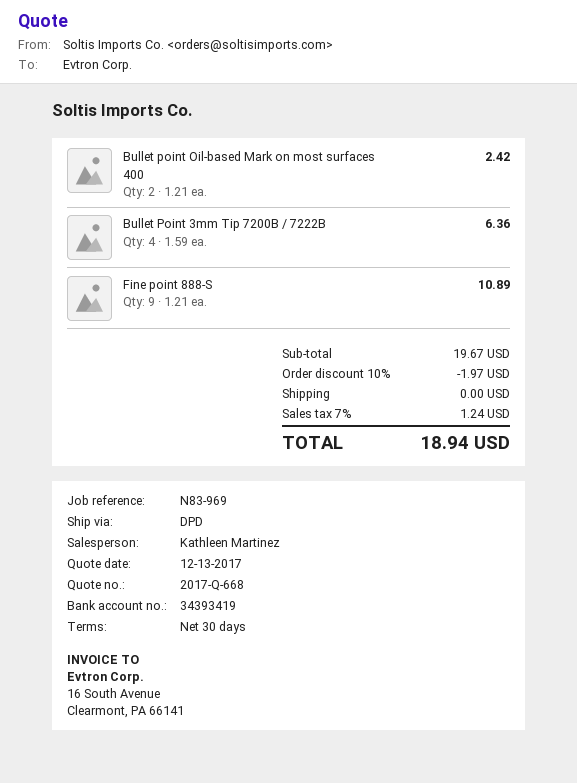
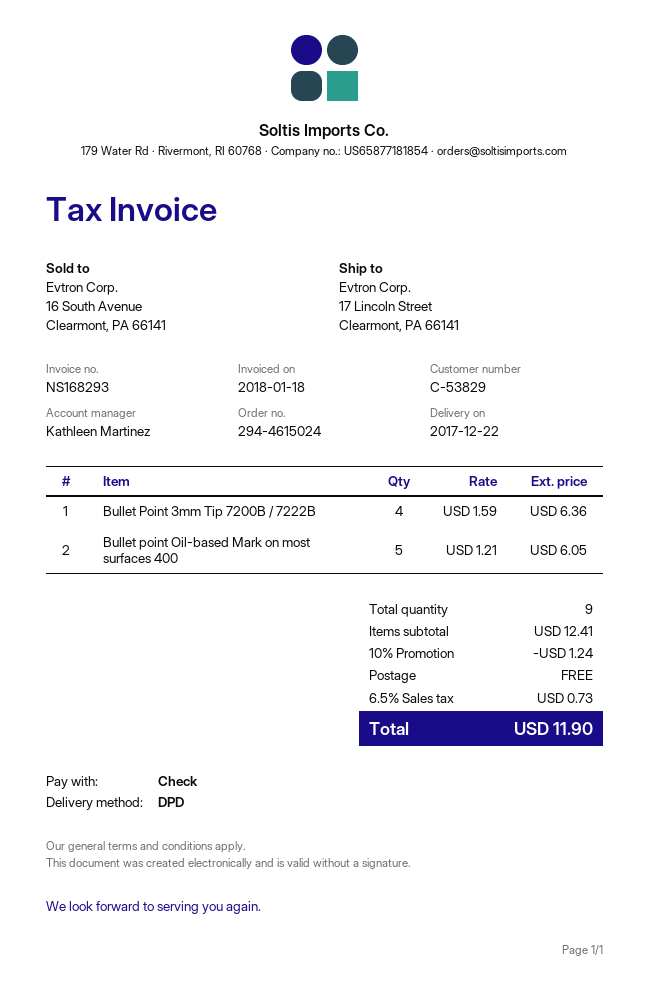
Bullet point Oil-based Mark on most surfaces 400: 2 x 1.21 = 2.42 -> 5 x 1.21 = 6.05
Fine point 888-S: 9 x 1.21 = 10.89 -> none
subtotal: 19.67 -> 12.41
discount: 10% = 1.97 -> 10% = 1.24
tax: 7% = 1.24 -> 6.5% = 0.73
total: 18.94 -> 11.90

